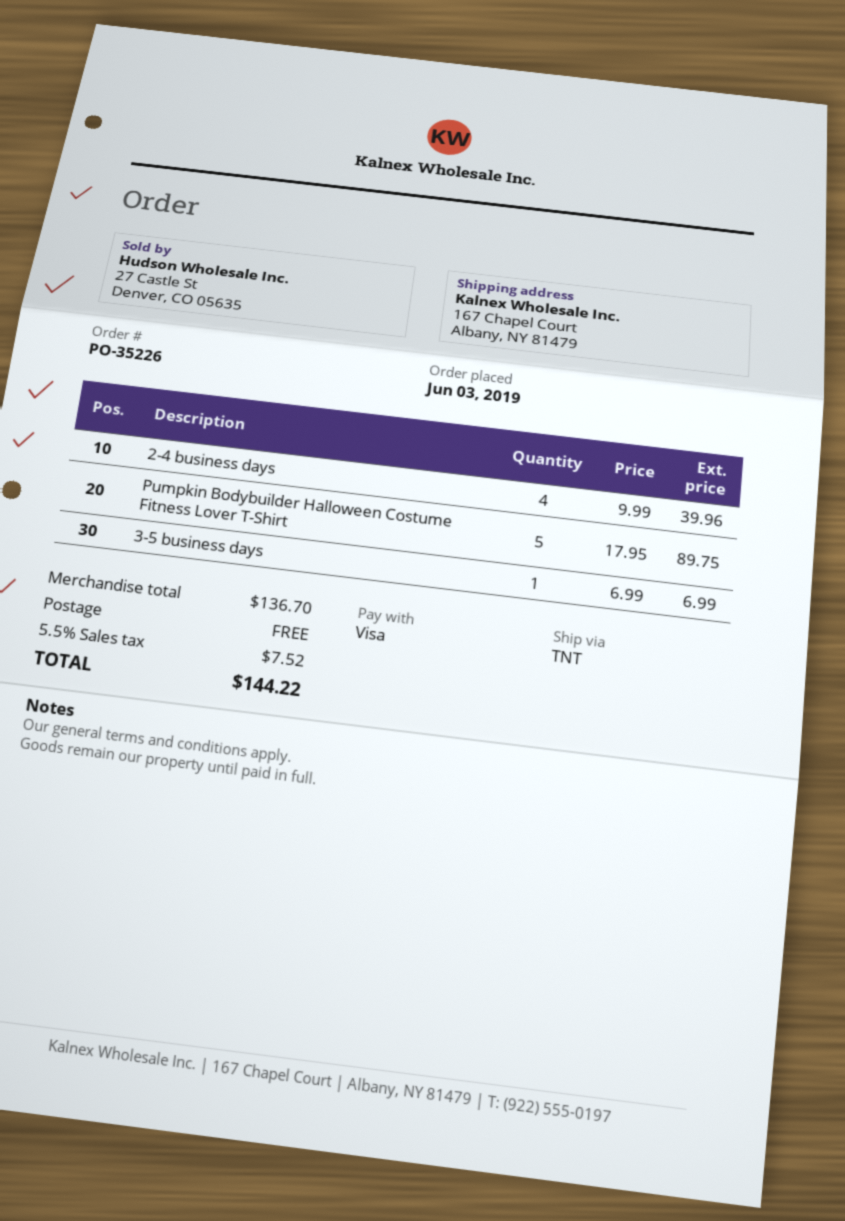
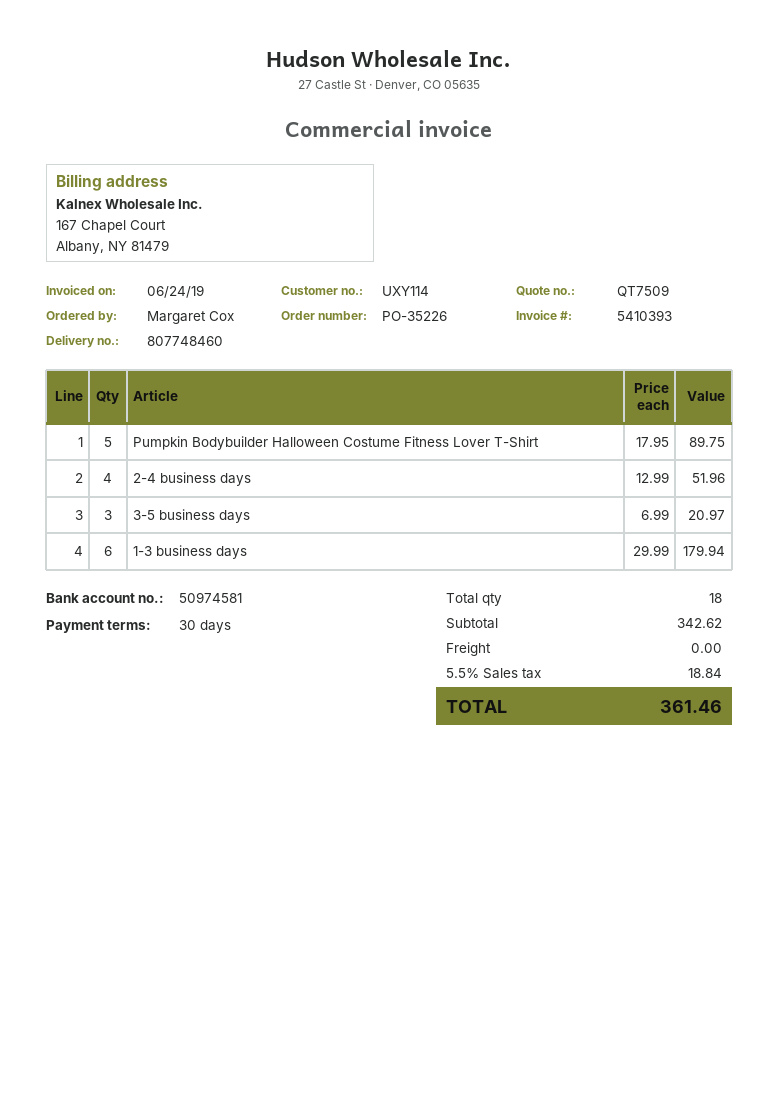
2-4 business days: 4 x 9.99 = 39.96 -> 4 x 12.99 = 51.96
3-5 business days: 1 x 6.99 = 6.99 -> 3 x 6.99 = 20.97
1-3 business days: none -> 6 x 29.99 = 179.94
subtotal: 136.70 -> 342.62
tax: 5.5% = 7.52 -> 5.5% = 18.84
total: 144.22 -> 361.46

